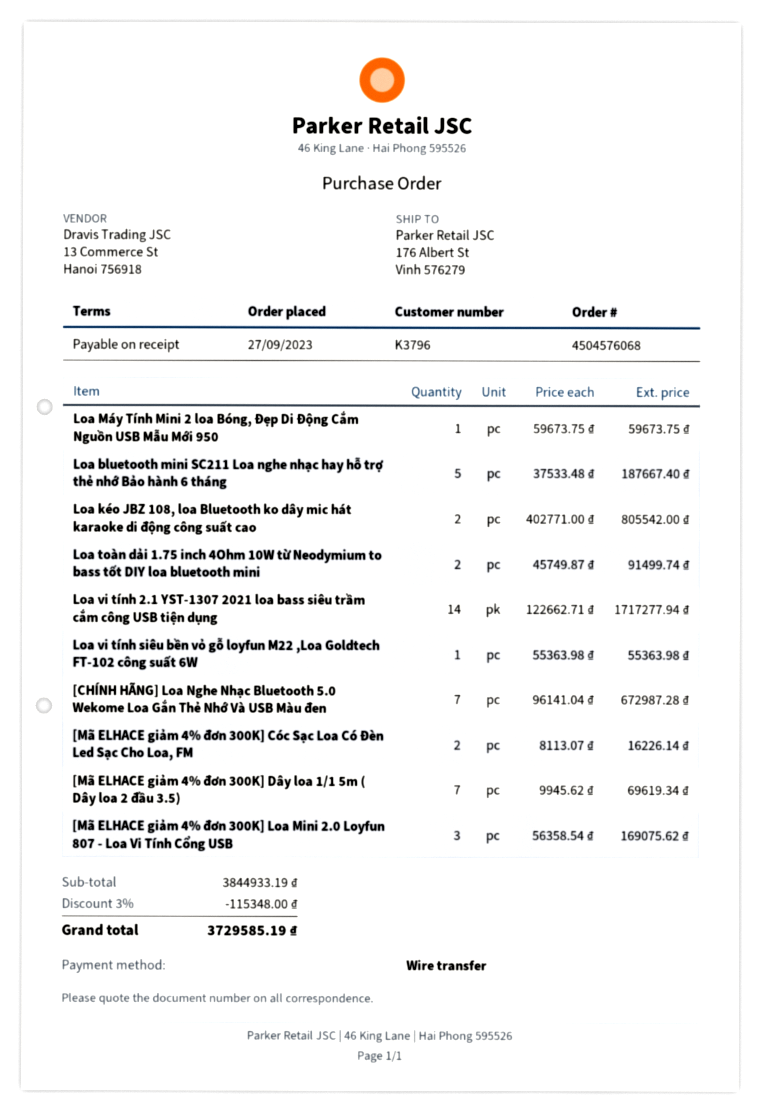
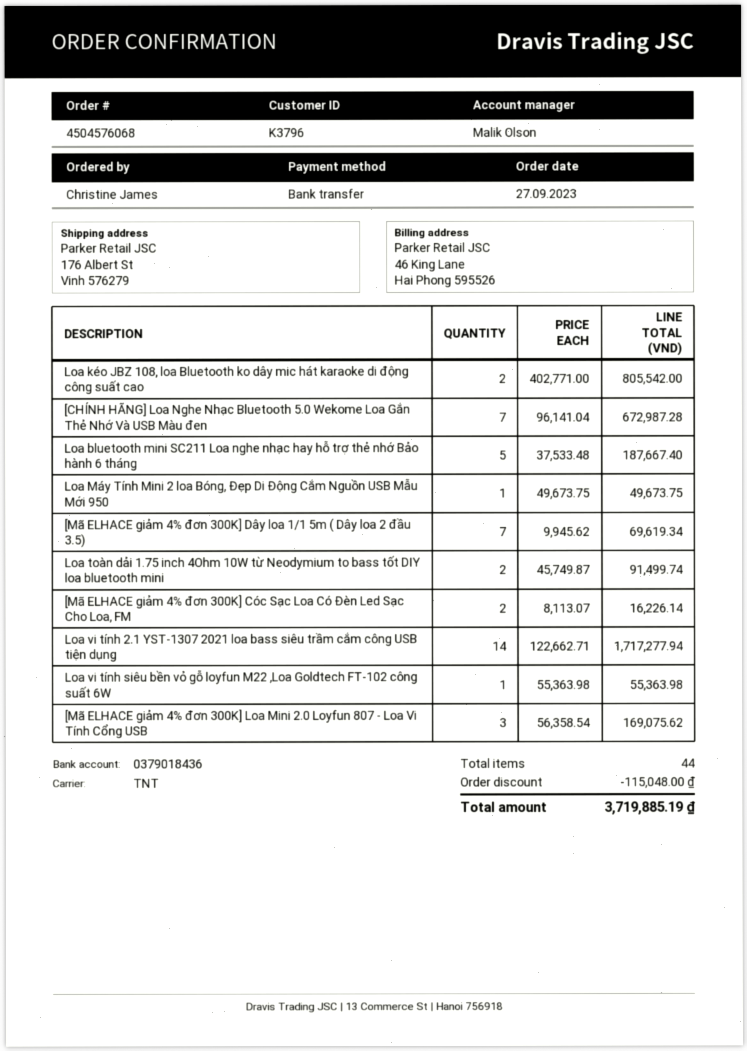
Loa Máy Tính Mini 2 loa Bóng, Đẹp Di Động Cắm Nguồn USB Mẫu Mới 950: 1 x 59673.75 = 59673.75 -> 1 x 49673.75 = 49673.75
discount: 115348.00 -> 115048.00
total: 3729585.19 -> 3719885.19

